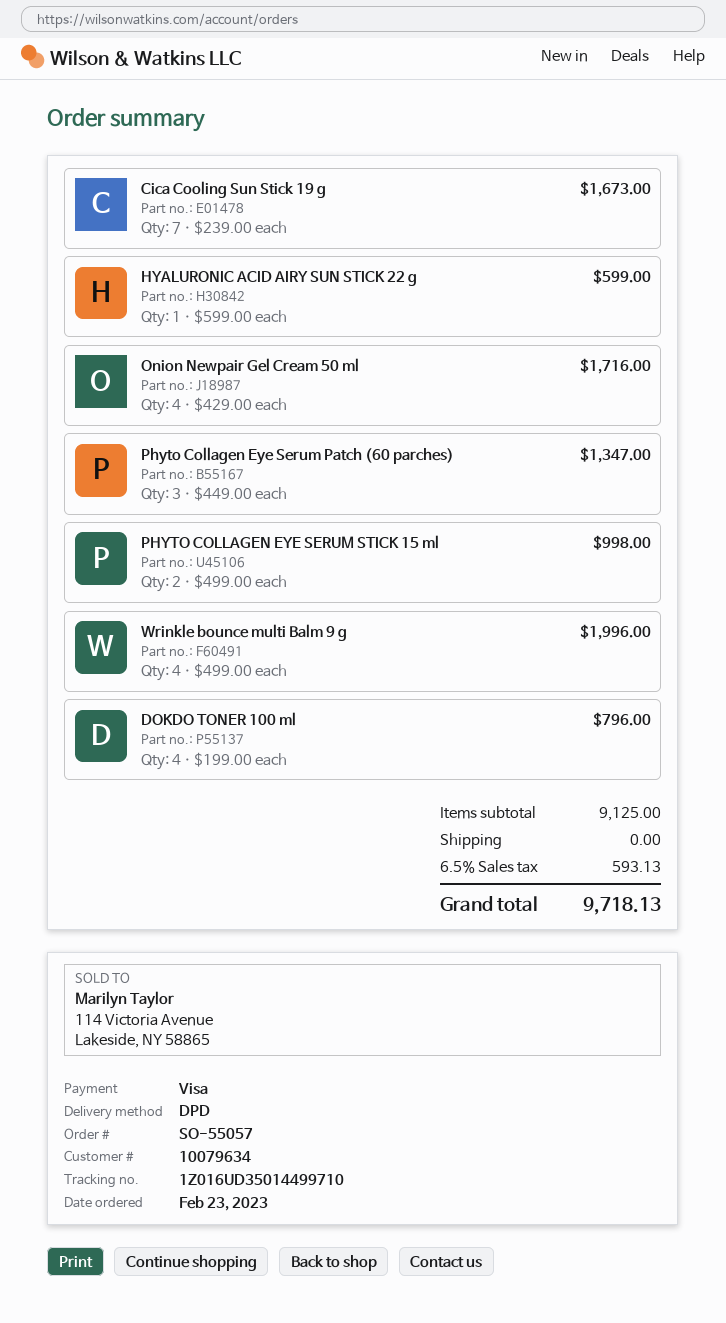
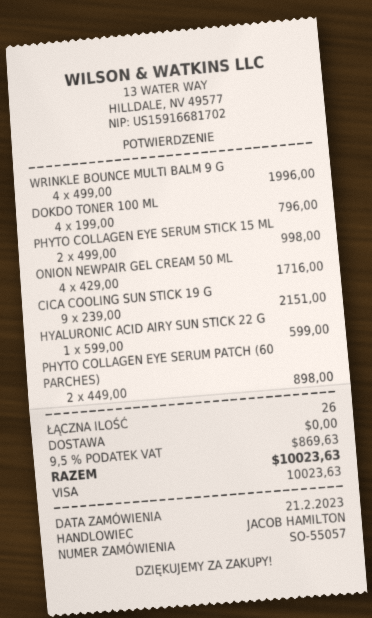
order date: 2023-02-23 -> 2023-02-21
Cica Cooling Sun Stick 19 g: 7 x 239.00 = 1673.00 -> 9 x 239.00 = 2151.00
Phyto Collagen Eye Serum Patch (60 parches): 3 x 449.00 = 1347.00 -> 2 x 449.00 = 898.00
tax: 6.5% = 593.13 -> 9.5% = 869.63
total: 9718.13 -> 10023.63

